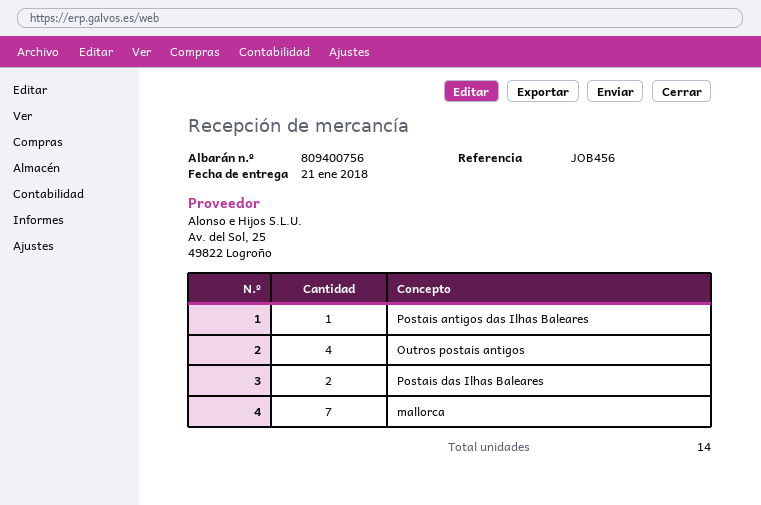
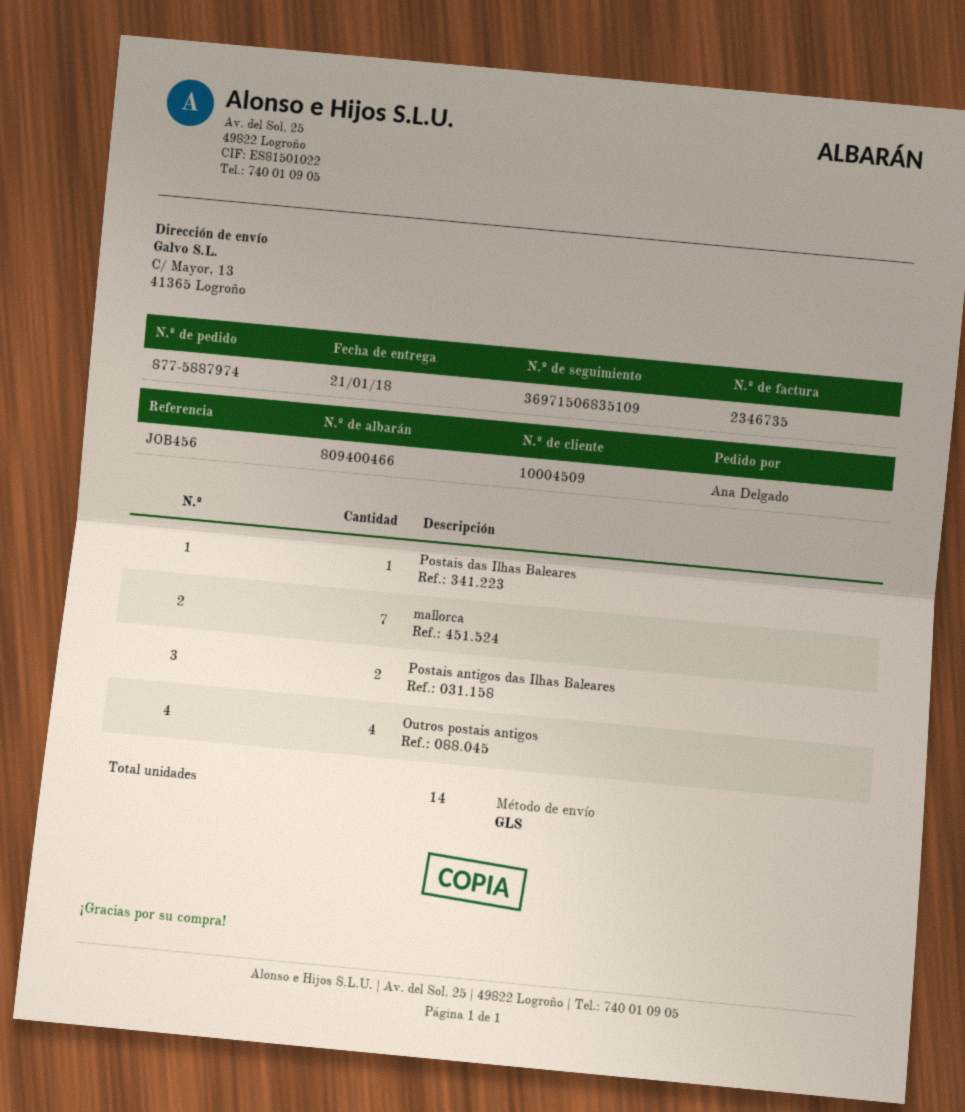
delivery note number: 809400756 -> 809400466
Postais antigos das Ilhas Baleares: 1 -> 2
Postais das Ilhas Baleares: 2 -> 1

